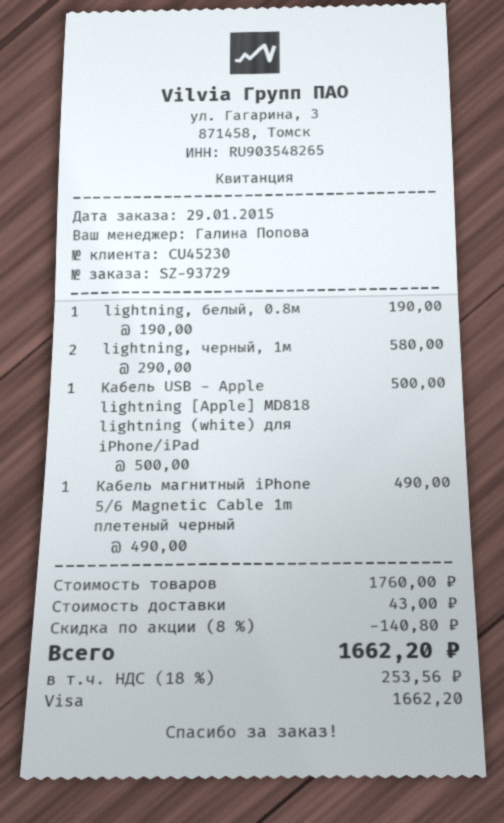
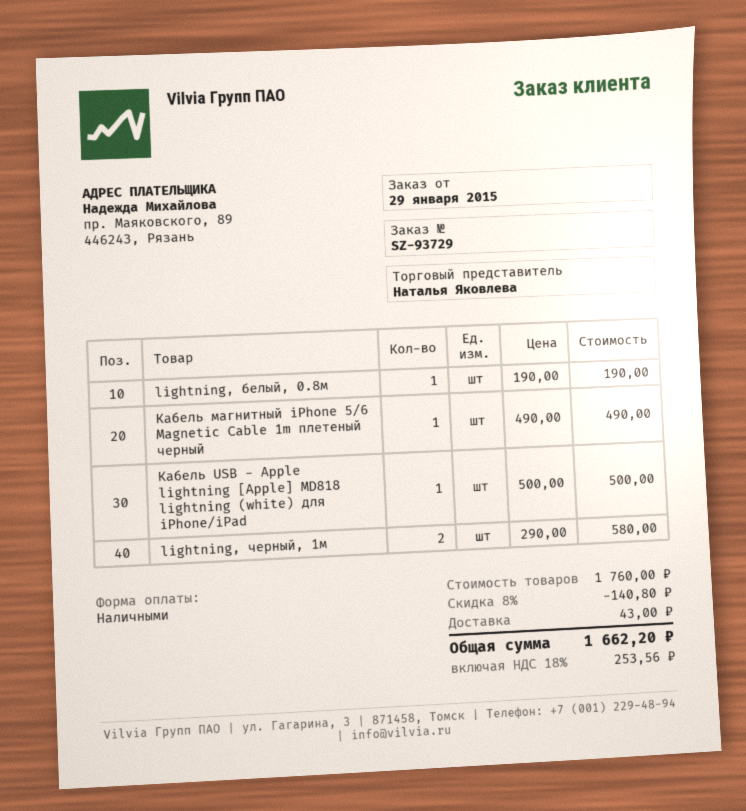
sales rep: Галина Попова -> Наталья Яковлева
payment method: Visa -> cash

